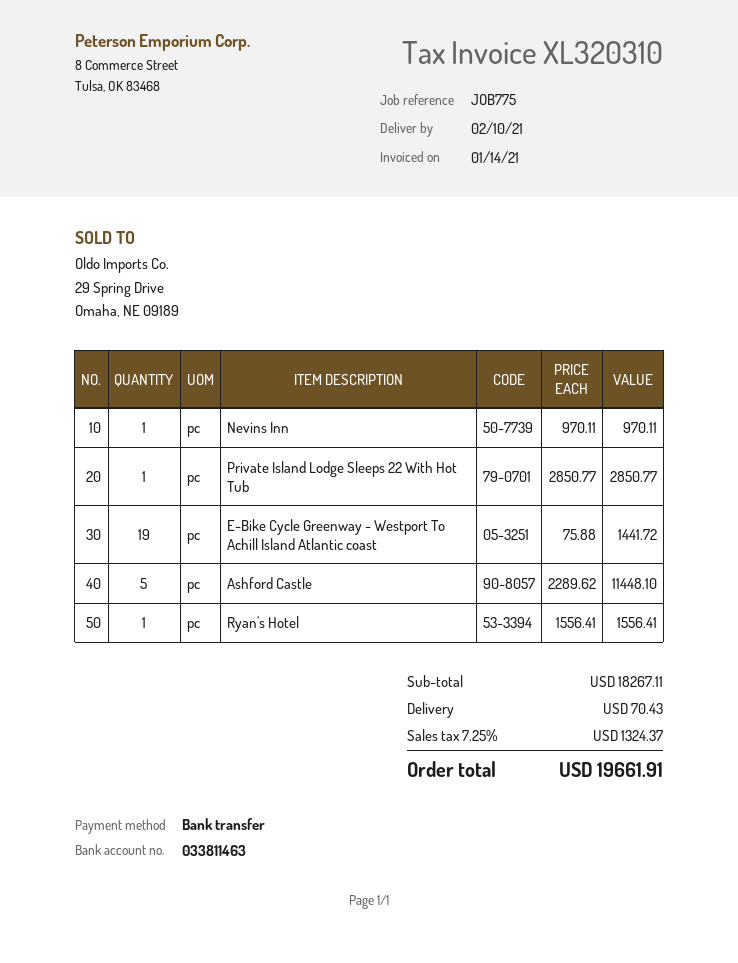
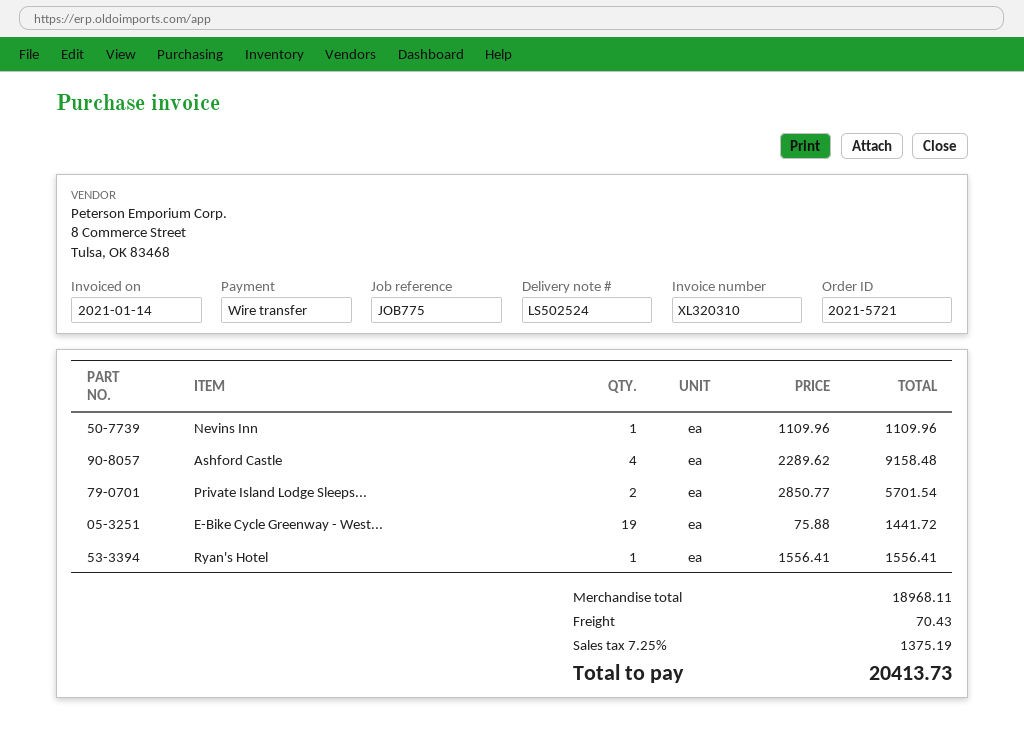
Nevins Inn: 1 x 970.11 = 970.11 -> 1 x 1109.96 = 1109.96
Private Island Lodge Sleeps 22 With Hot Tub: 1 x 2850.77 = 2850.77 -> 2 x 2850.77 = 5701.54
Ashford Castle: 5 x 2289.62 = 11448.10 -> 4 x 2289.62 = 9158.48
subtotal: 18267.11 -> 18968.11
tax: 7.25% = 1324.37 -> 7.25% = 1375.19
total: 19661.91 -> 20413.73

